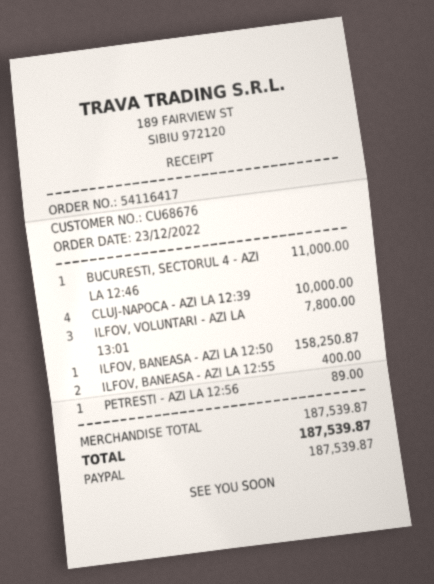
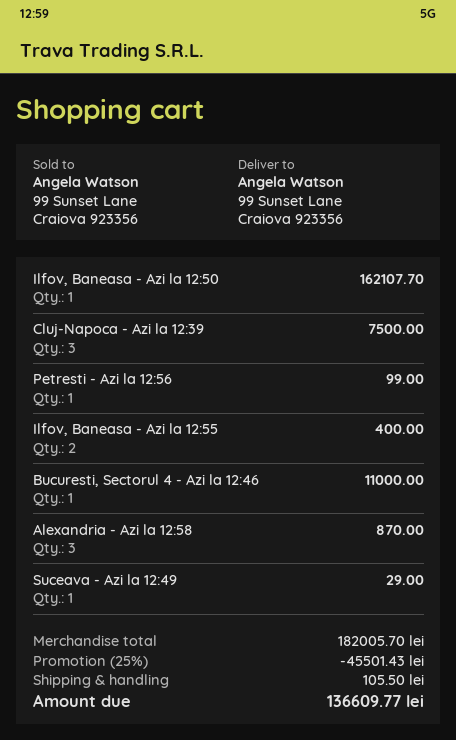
CLUJ-NAPOCA - AZI LA 12:39: 4 for 10000.00 -> 3 for 7500.00
ILFOV, VOLUNTARI - AZI LA 13:01: 3 for 7800.00 -> none
ILFOV, BANEASA - AZI LA 12:50: 1 for 158250.87 -> 1 for 162107.70
PETRESTI - AZI LA 12:56: 1 for 89.00 -> 1 for 99.00
Alexandria - Azi la 12:58: none -> 3 for 870.00
Suceava - Azi la 12:49: none -> 1 for 29.00
subtotal: 187539.87 -> 182005.70
discount: none -> 25% = 45501.43
shipping: none -> 105.50
total: 187539.87 -> 136609.77

